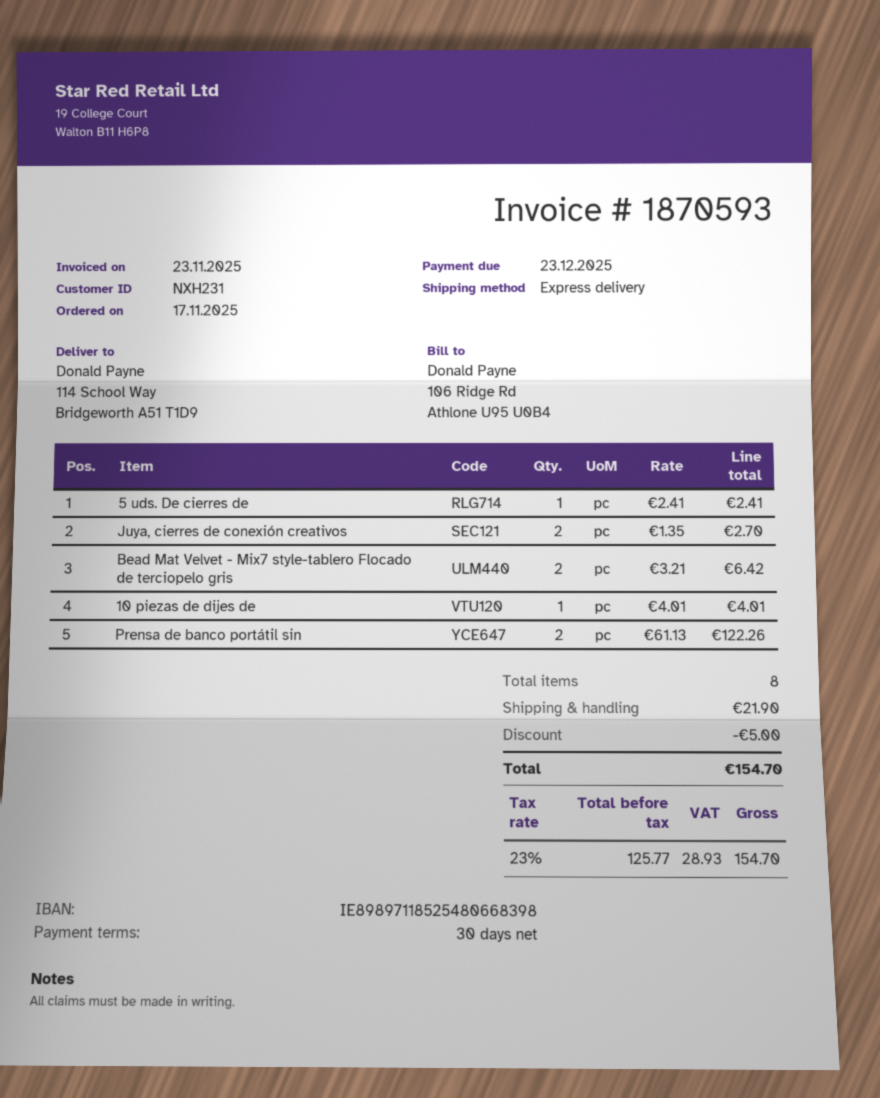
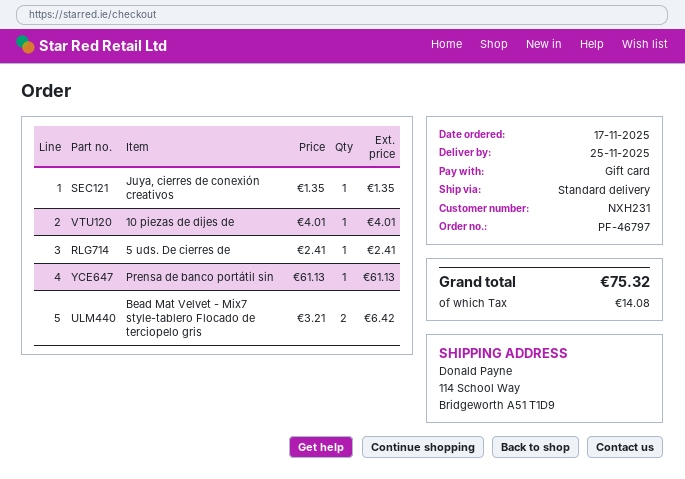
shipping method: express -> standard
Juya, cierres de conexión creativos: 2 x 1.35 = 2.70 -> 1 x 1.35 = 1.35
Prensa de banco portátil sin: 2 x 61.13 = 122.26 -> 1 x 61.13 = 61.13
discount: 5.00 -> none
shipping: 21.90 -> none
tax: 28.93 -> 14.08
total: 154.70 -> 75.32

